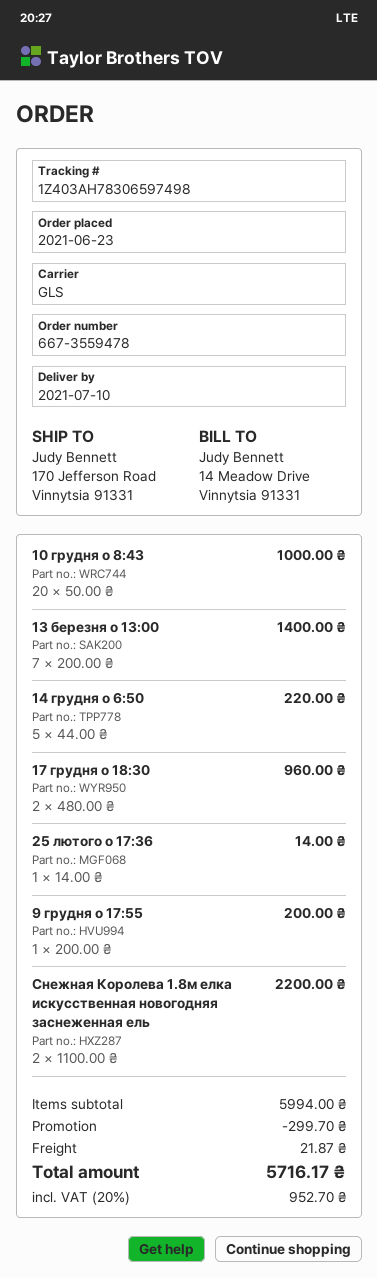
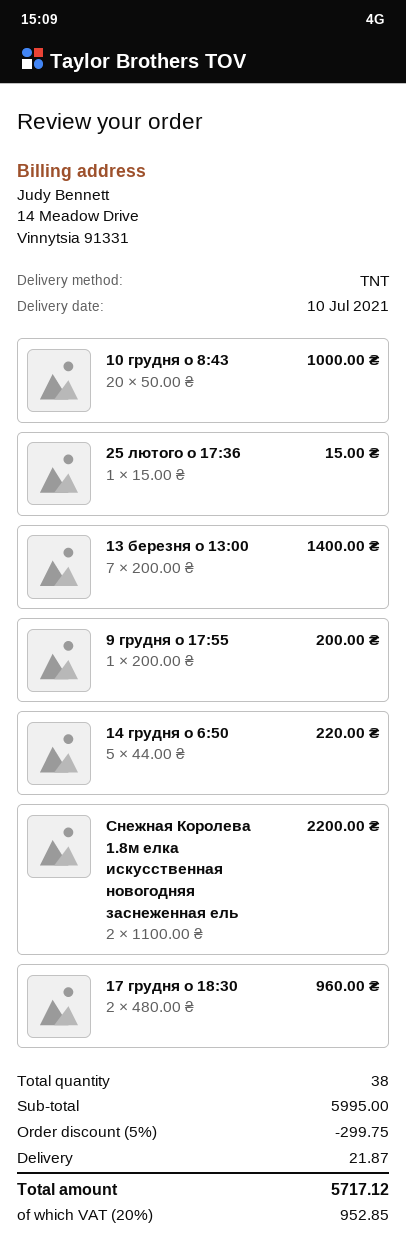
shipping method: GLS -> TNT
25 лютого о 17:36: 1 x 14.00 = 14.00 -> 1 x 15.00 = 15.00
subtotal: 5994.00 -> 5995.00
discount: 299.70 -> 299.75
tax: 20% = 952.70 -> 20% = 952.85
total: 5716.17 -> 5717.12

